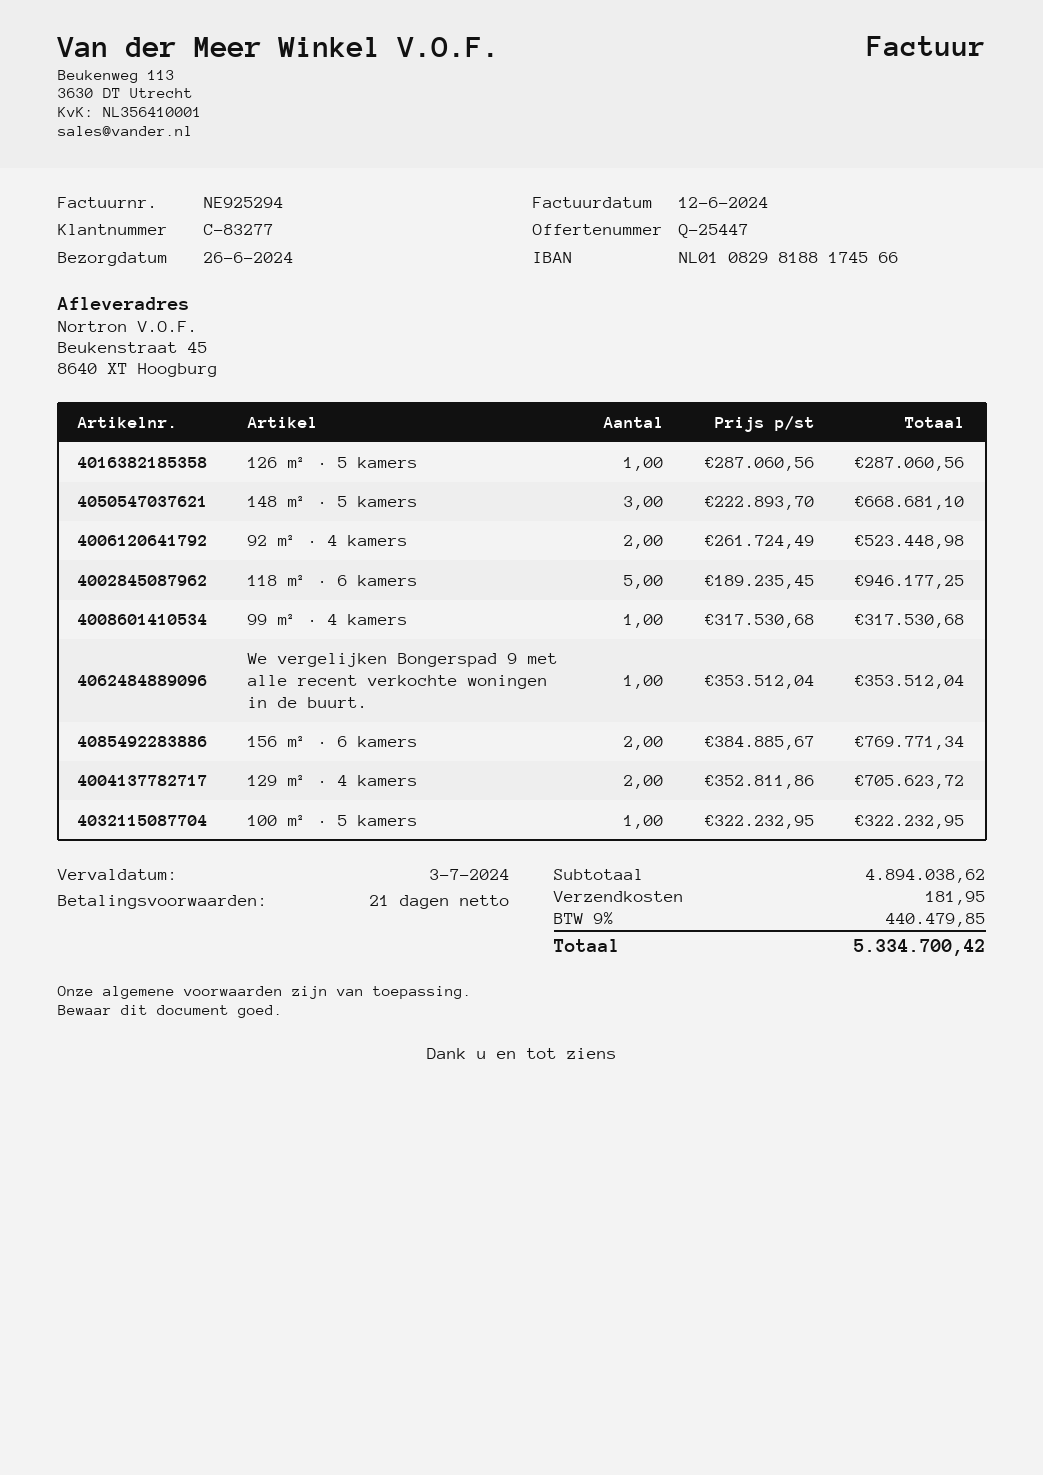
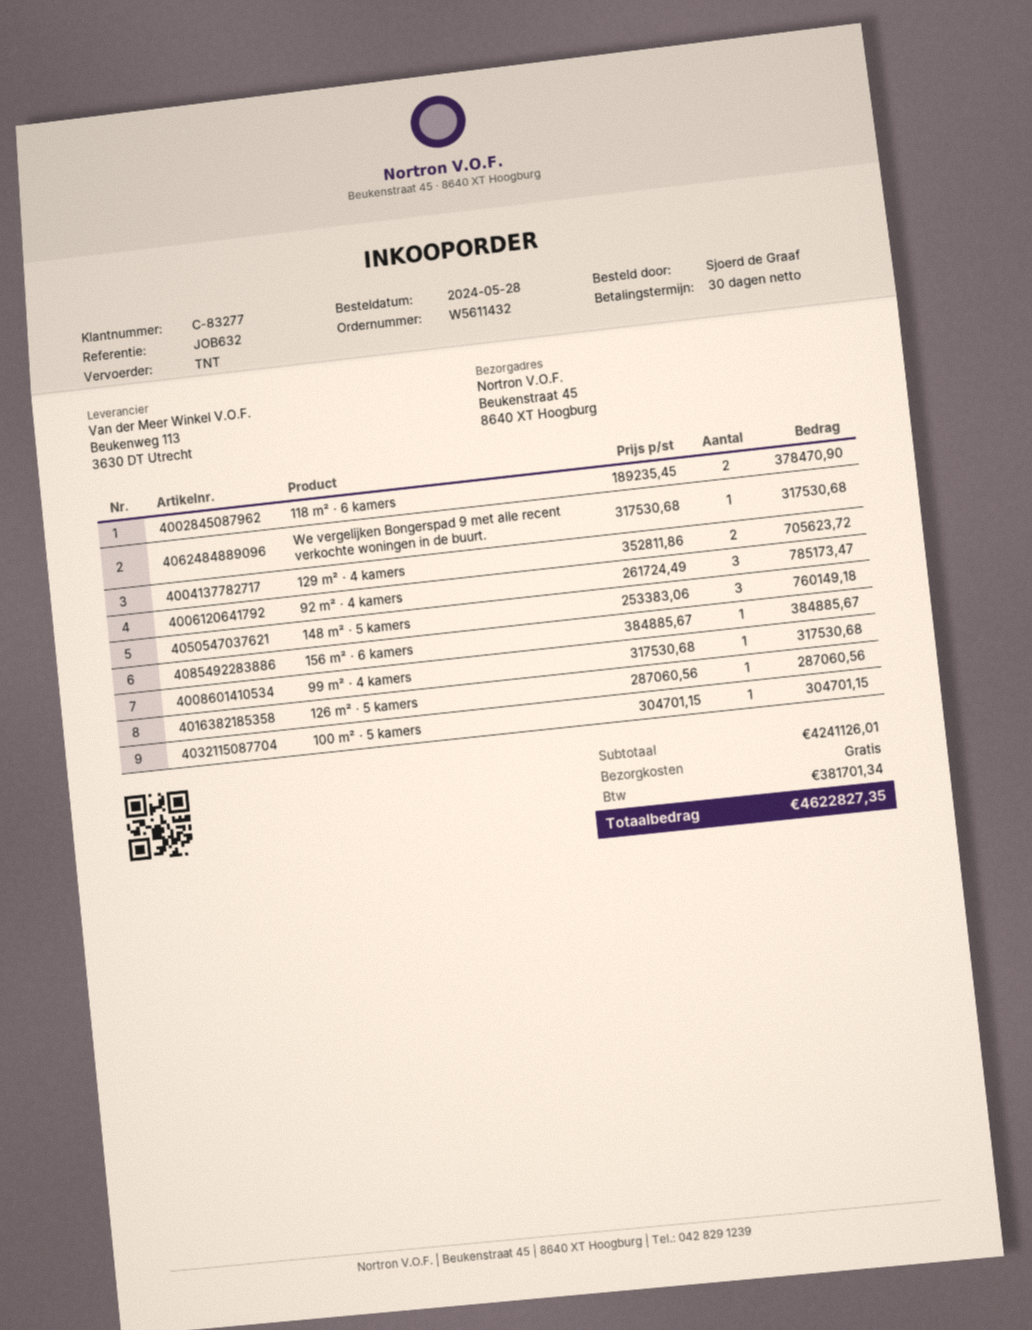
payment terms: 21 days -> 30 days
148 m² · 5 kamers: 3 x 222893.70 = 668681.10 -> 3 x 253383.06 = 760149.18
92 m² · 4 kamers: 2 x 261724.49 = 523448.98 -> 3 x 261724.49 = 785173.47
118 m² · 6 kamers: 5 x 189235.45 = 946177.25 -> 2 x 189235.45 = 378470.90
We vergelijken Bongerspad 9 met alle recent verkochte woningen in de buurt.: 1 x 353512.04 = 353512.04 -> 1 x 317530.68 = 317530.68
156 m² · 6 kamers: 2 x 384885.67 = 769771.34 -> 1 x 384885.67 = 384885.67
100 m² · 5 kamers: 1 x 322232.95 = 322232.95 -> 1 x 304701.15 = 304701.15
subtotal: 4894038.62 -> 4241126.01
shipping: 181.95 -> 0.00
tax: 440479.85 -> 381701.34
total: 5334700.42 -> 4622827.35

